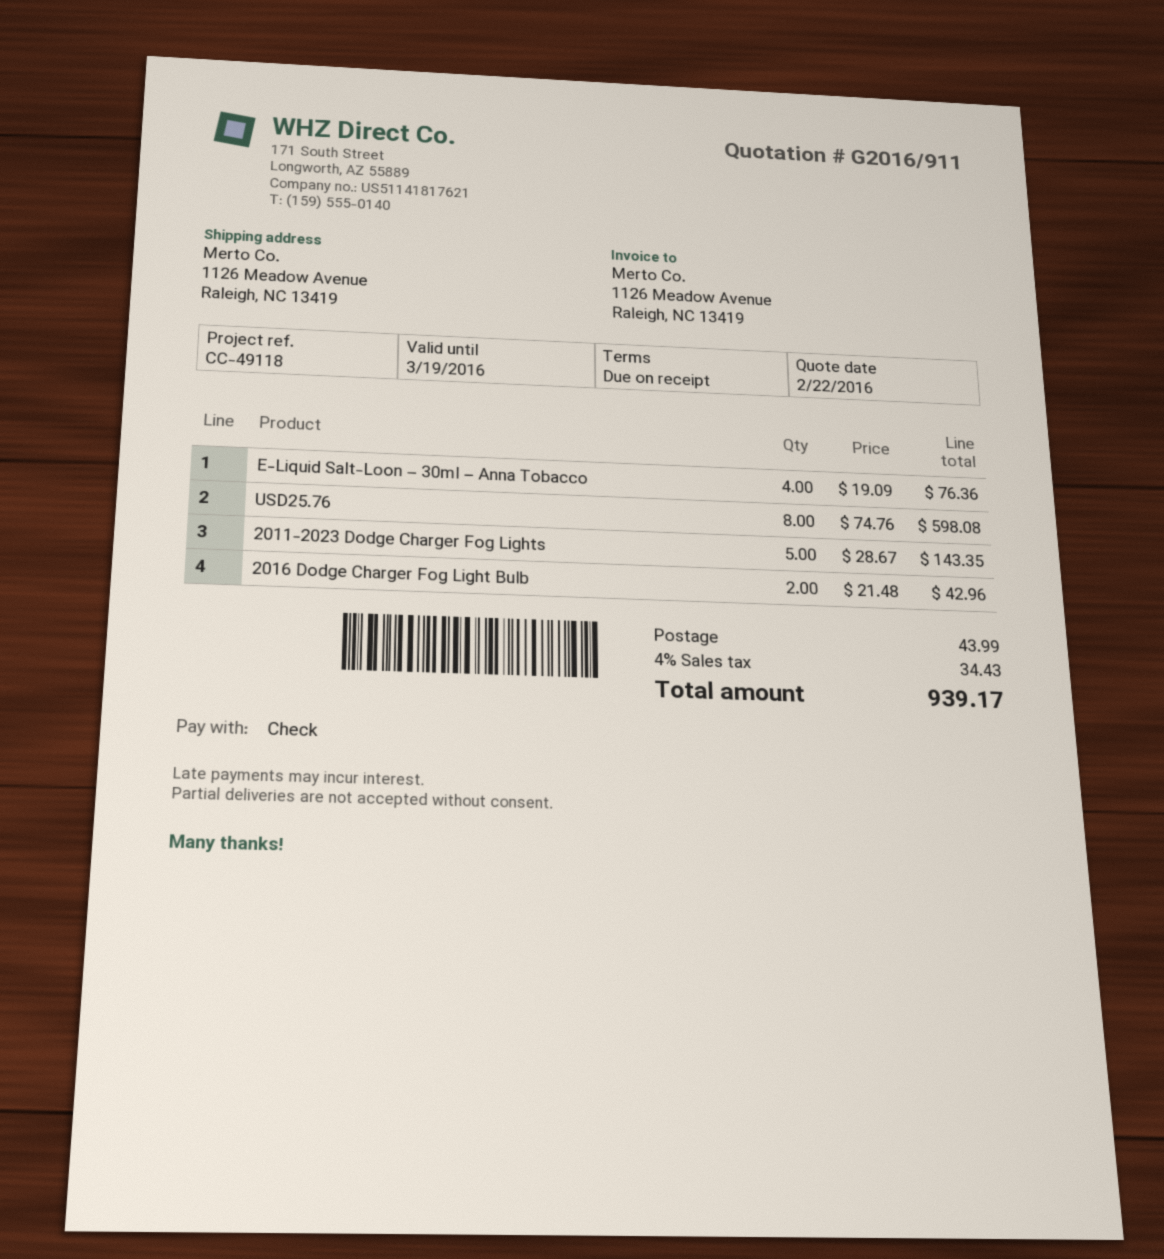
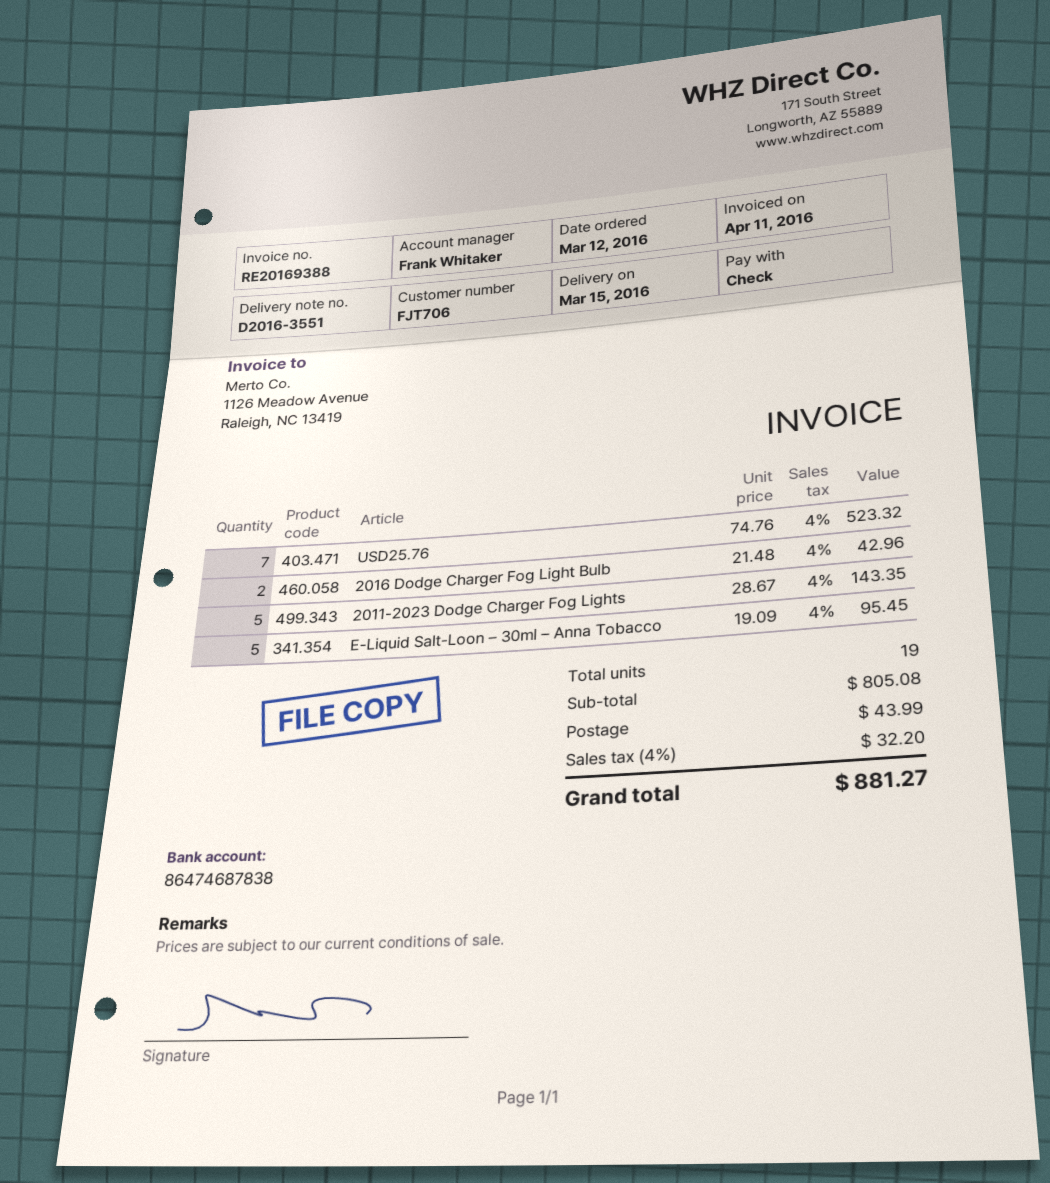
E-Liquid Salt-Loon – 30ml – Anna Tobacco: 4 x 19.09 = 76.36 -> 5 x 19.09 = 95.45
USD25.76: 8 x 74.76 = 598.08 -> 7 x 74.76 = 523.32
tax: 4% = 34.43 -> 4% = 32.20
total: 939.17 -> 881.27

